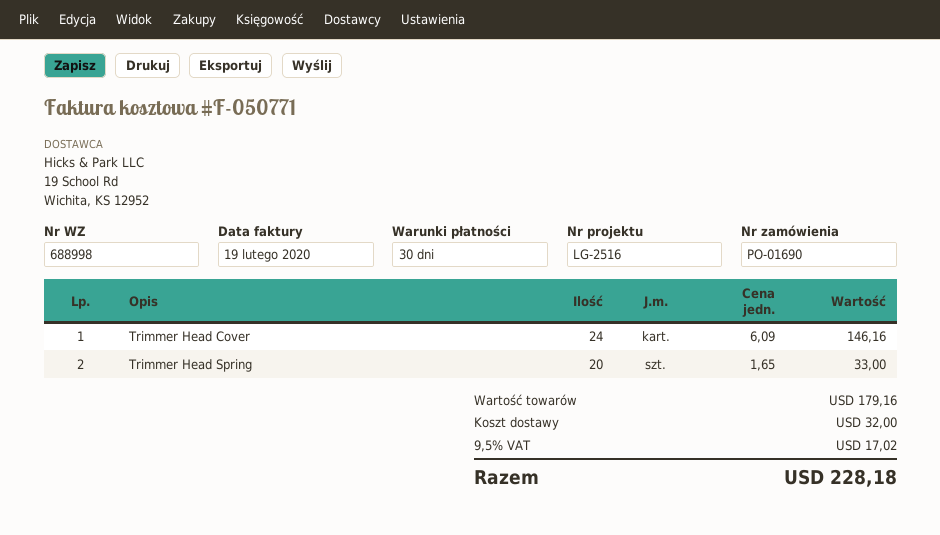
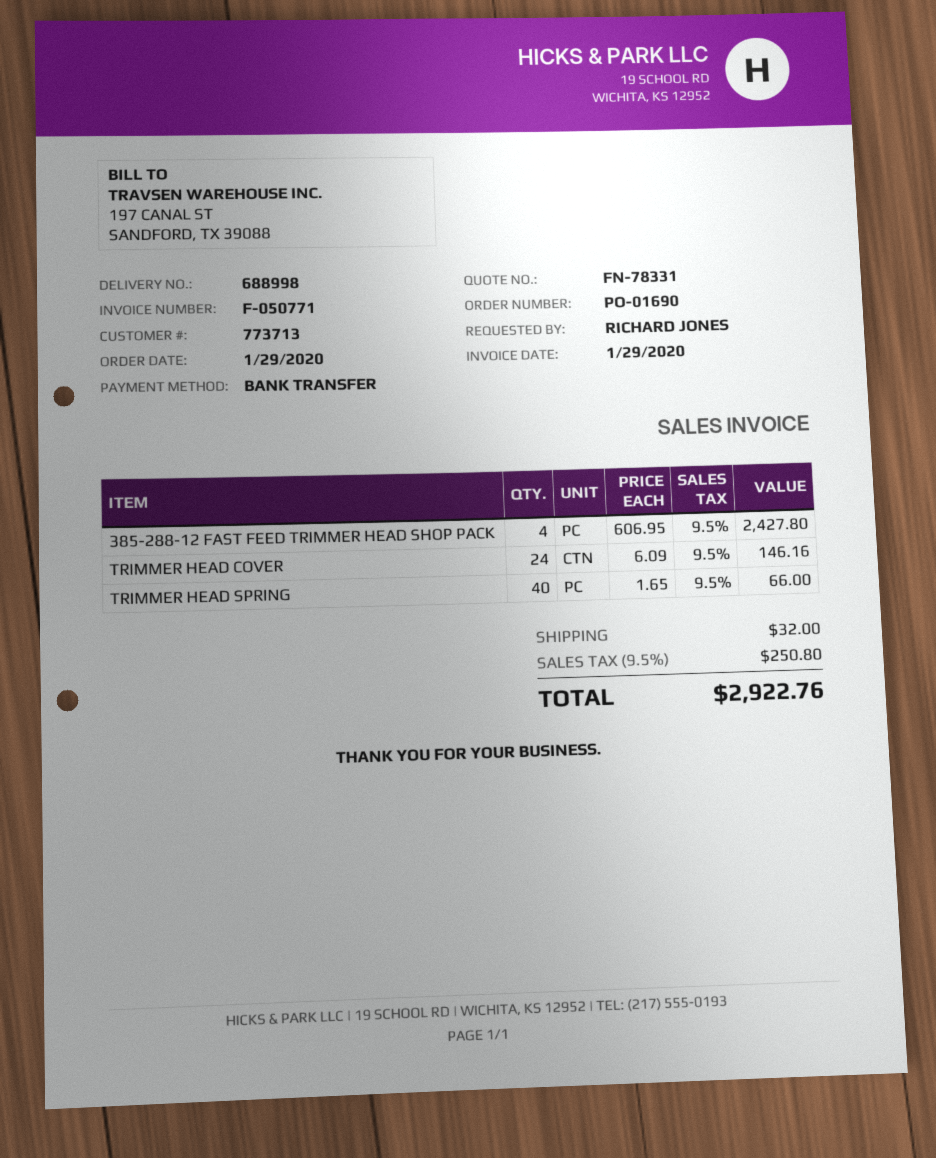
invoice date: 2020-02-19 -> 2020-01-29
Trimmer Head Spring: 20 x 1.65 = 33.00 -> 40 x 1.65 = 66.00
385-288-12 FAST FEED TRIMMER HEAD SHOP PACK: none -> 4 x 606.95 = 2427.80
tax: 9.5% = 17.02 -> 9.5% = 250.80
total: 228.18 -> 2922.76

